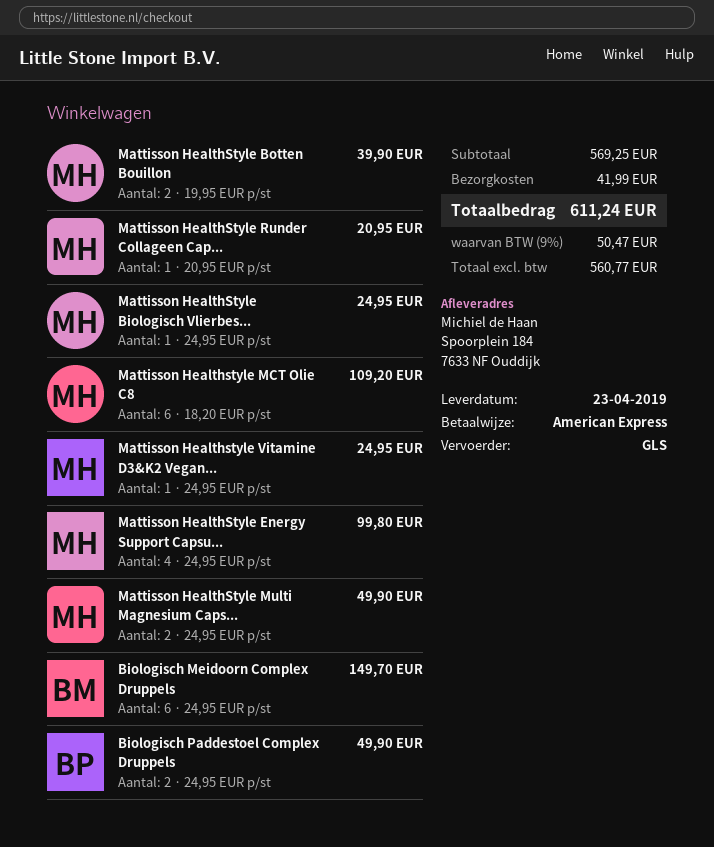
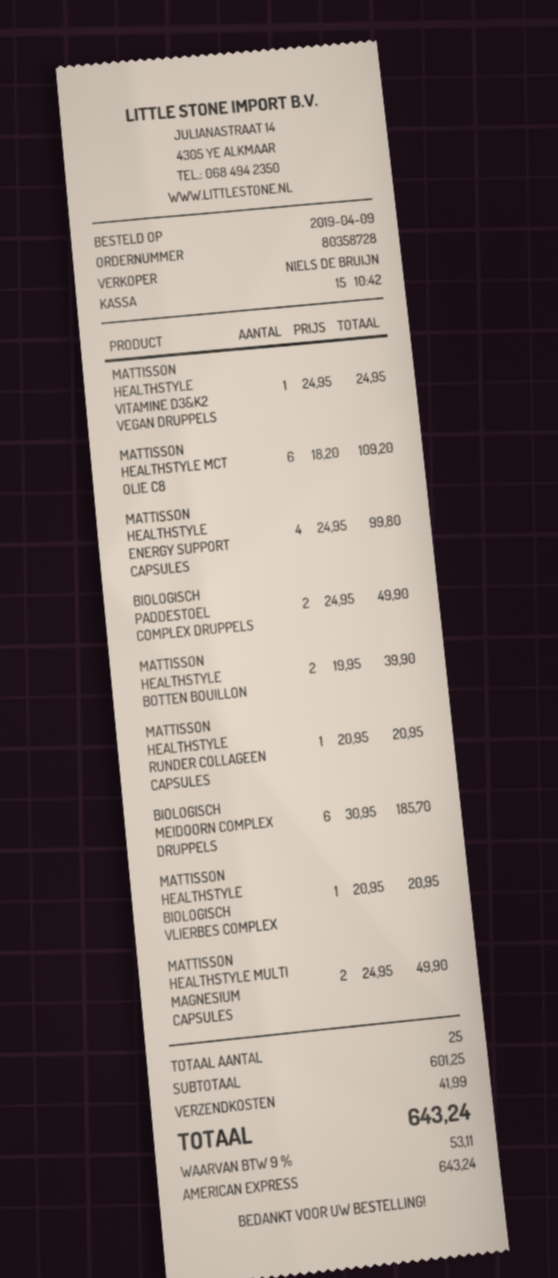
Mattisson HealthStyle Biologisch Vlierbes...: 1 x 24.95 = 24.95 -> 1 x 20.95 = 20.95
Biologisch Meidoorn Complex Druppels: 6 x 24.95 = 149.70 -> 6 x 30.95 = 185.70
subtotal: 569.25 -> 601.25
tax: 9% = 50.47 -> 9% = 53.11
total: 611.24 -> 643.24

